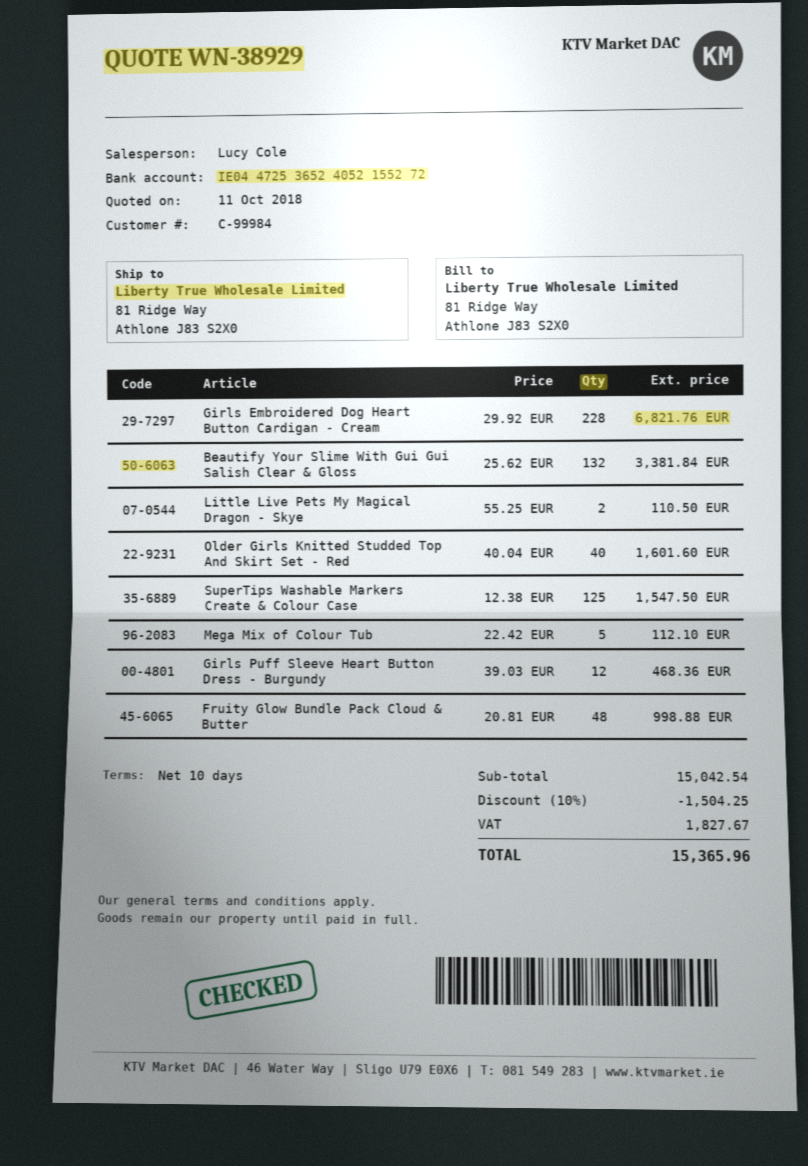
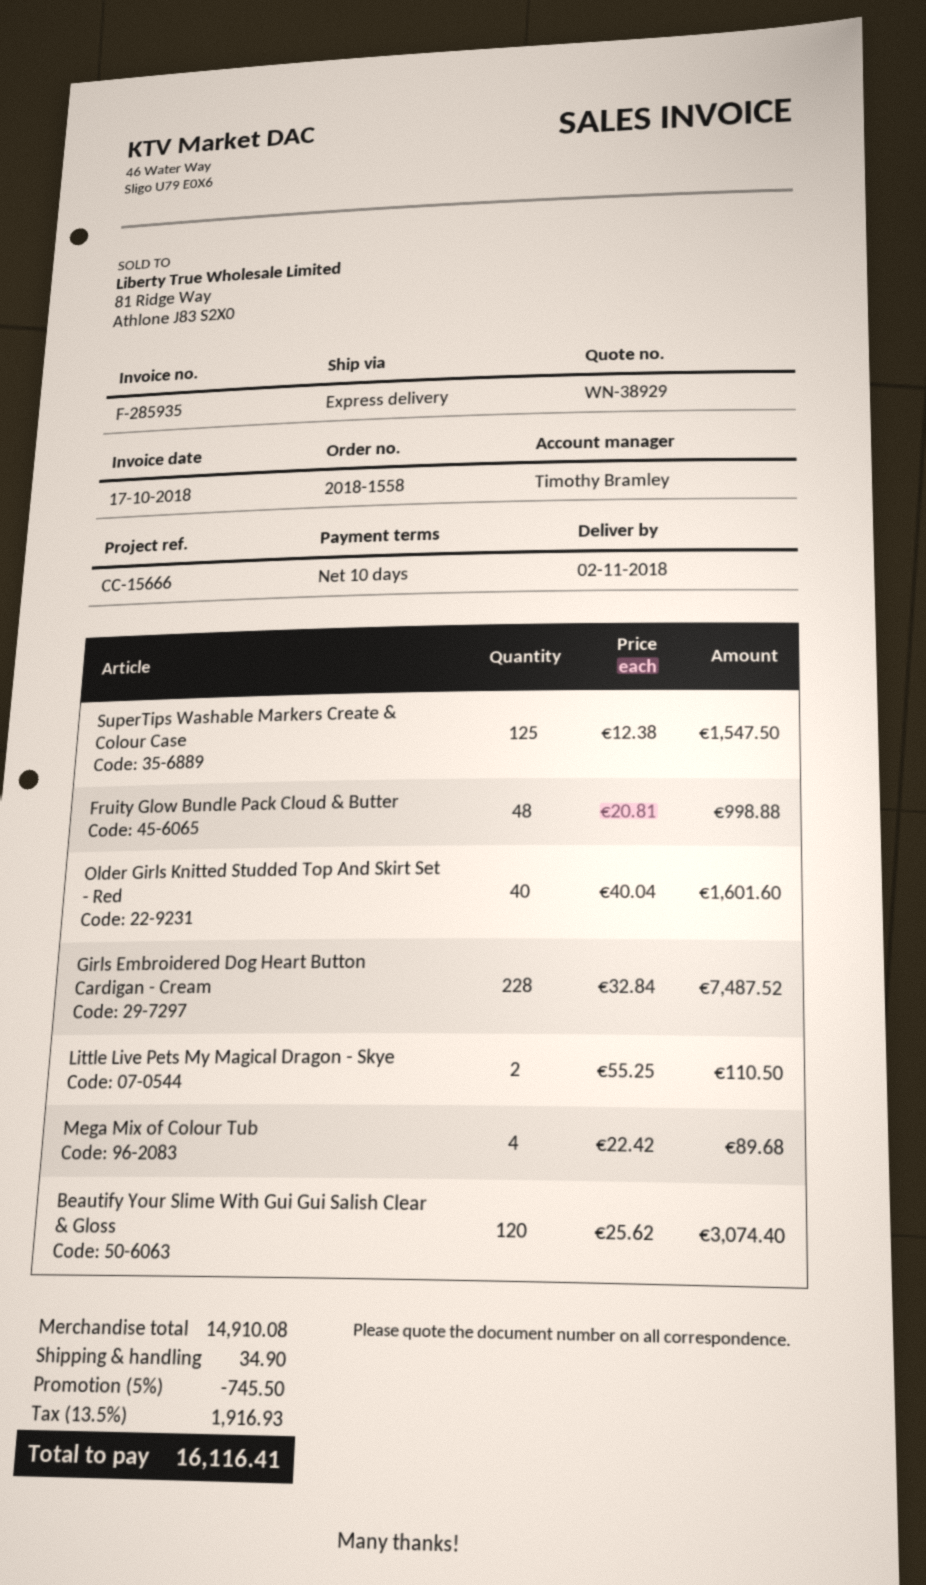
sales rep: Lucy Cole -> Timothy Bramley
Girls Embroidered Dog Heart Button Cardigan - Cream: 228 x 29.92 = 6821.76 -> 228 x 32.84 = 7487.52
Beautify Your Slime With Gui Gui Salish Clear & Gloss: 132 x 25.62 = 3381.84 -> 120 x 25.62 = 3074.40
Mega Mix of Colour Tub: 5 x 22.42 = 112.10 -> 4 x 22.42 = 89.68
Girls Puff Sleeve Heart Button Dress - Burgundy: 12 x 39.03 = 468.36 -> none
subtotal: 15042.54 -> 14910.08
discount: 10% = 1504.25 -> 5% = 745.50
shipping: none -> 34.90
tax: 1827.67 -> 1916.93
total: 15365.96 -> 16116.41

